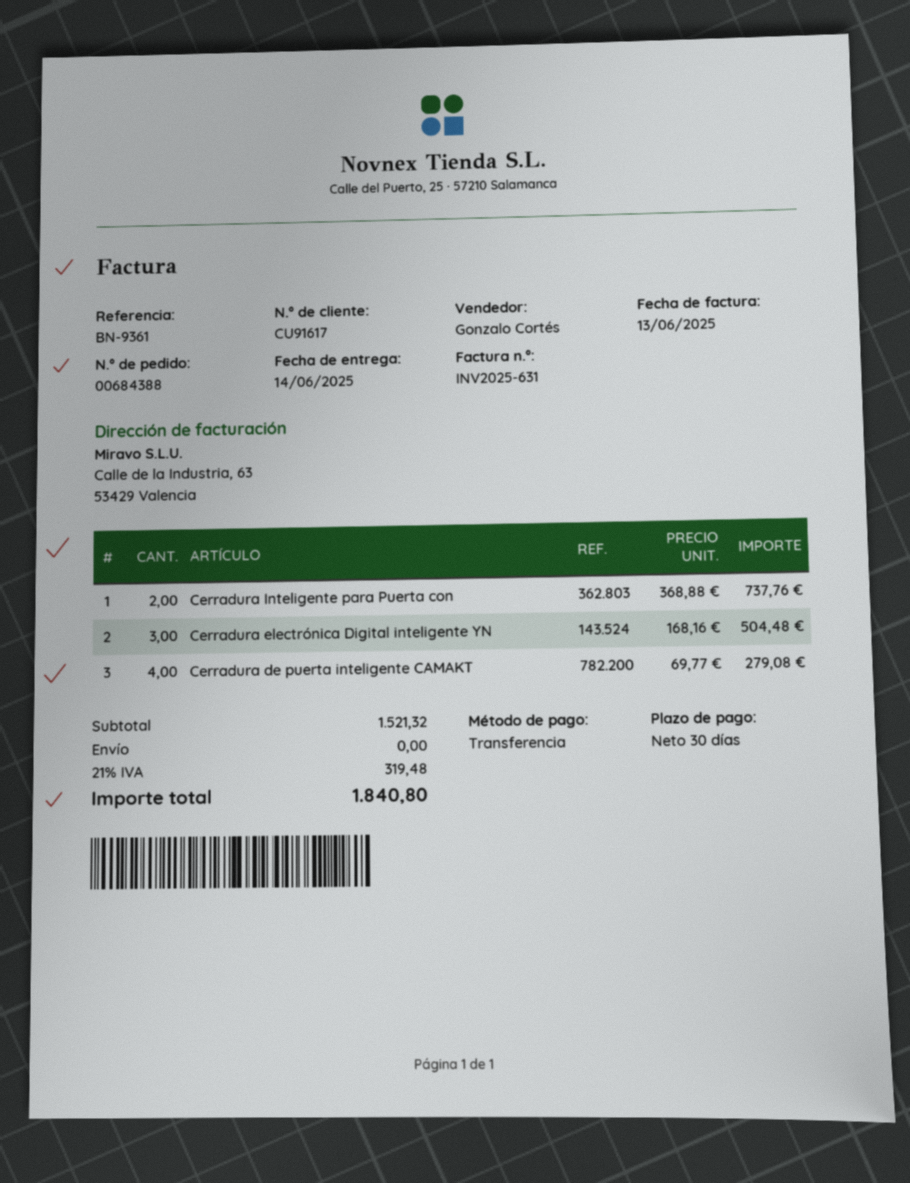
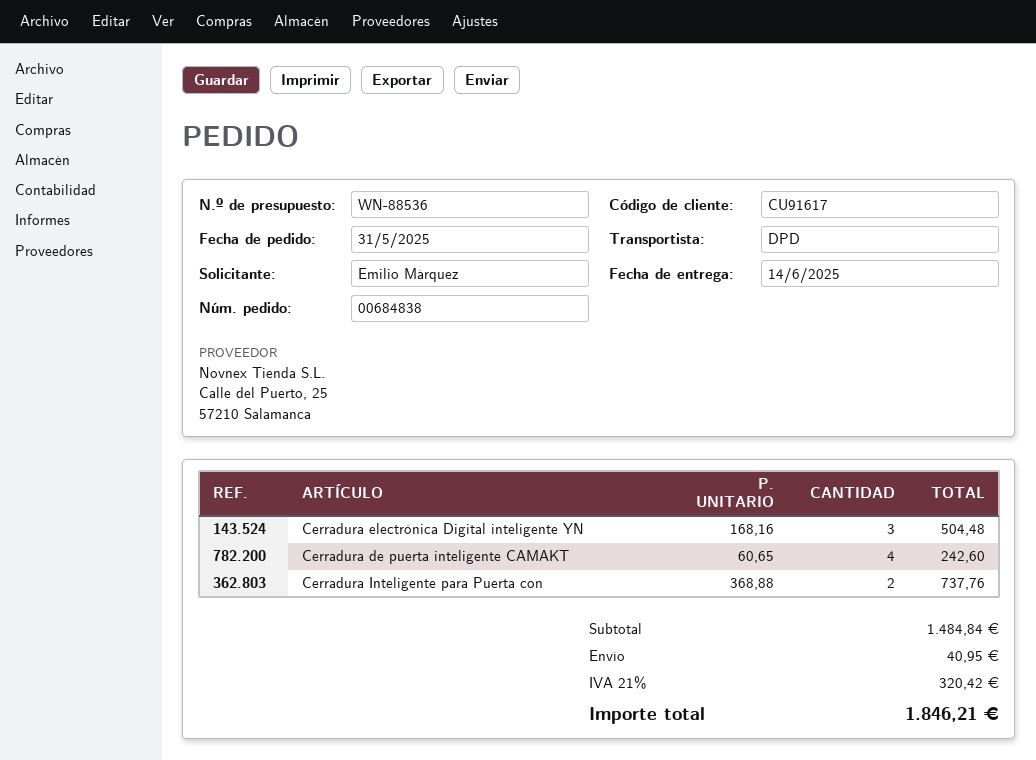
order number: 00684388 -> 00684838
Cerradura de puerta inteligente CAMAKT: 4 x 69.77 = 279.08 -> 4 x 60.65 = 242.60
subtotal: 1521.32 -> 1484.84
shipping: 0.00 -> 40.95
tax: 21% = 319.48 -> 21% = 320.42
total: 1840.80 -> 1846.21

